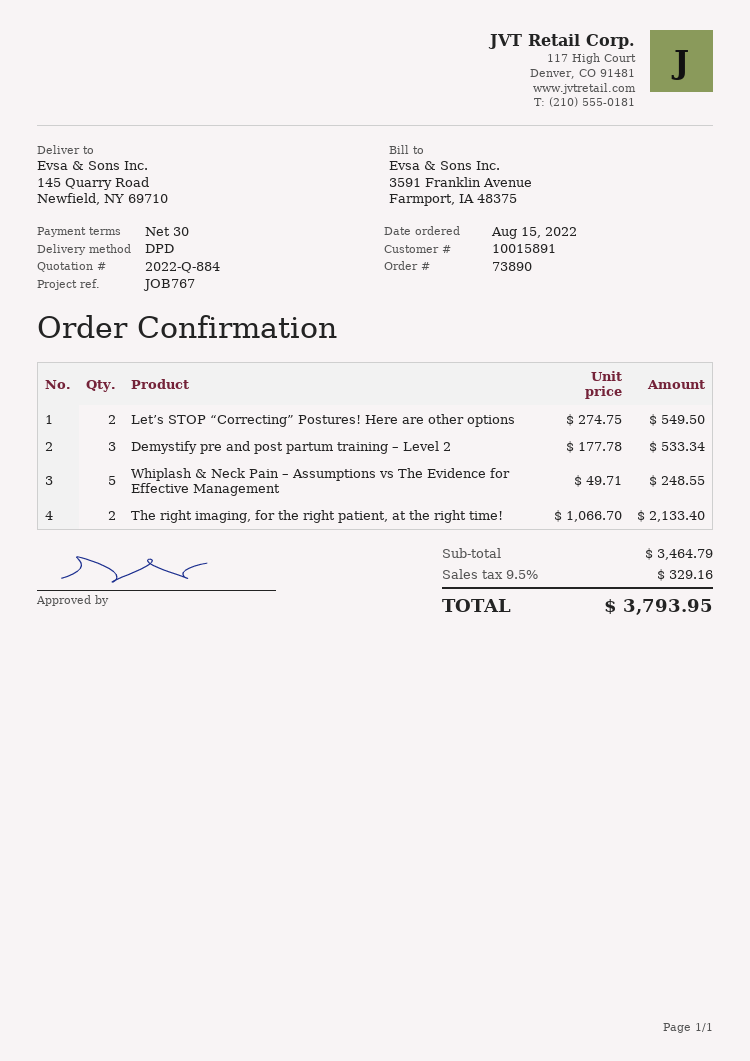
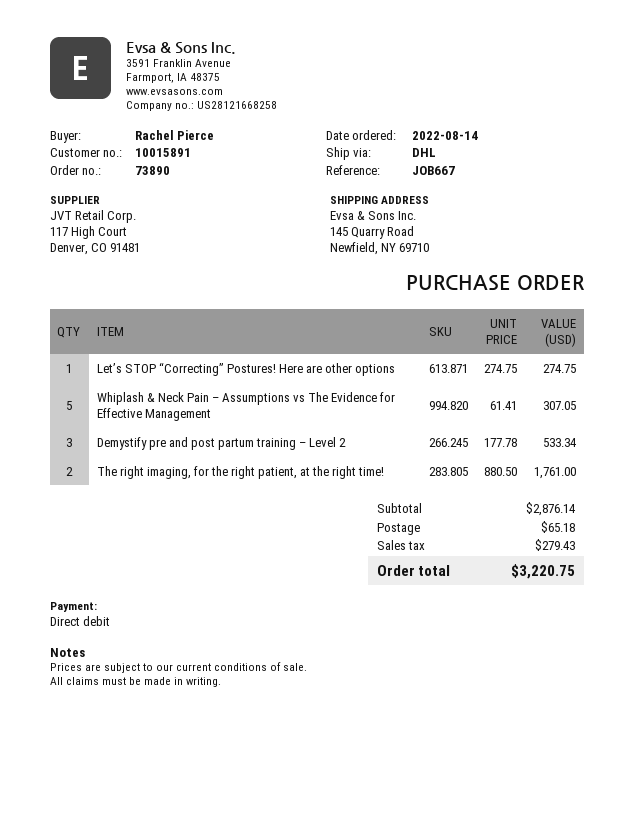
order date: 2022-08-15 -> 2022-08-14
reference: JOB767 -> JOB667
shipping method: DPD -> DHL
Let’s STOP “Correcting” Postures! Here are other options: 2 x 274.75 = 549.50 -> 1 x 274.75 = 274.75
Whiplash & Neck Pain – Assumptions vs The Evidence for Effective Management: 5 x 49.71 = 248.55 -> 5 x 61.41 = 307.05
The right imaging, for the right patient, at the right time!: 2 x 1066.70 = 2133.40 -> 2 x 880.50 = 1761.00
subtotal: 3464.79 -> 2876.14
shipping: none -> 65.18
tax: 329.16 -> 279.43
total: 3793.95 -> 3220.75

